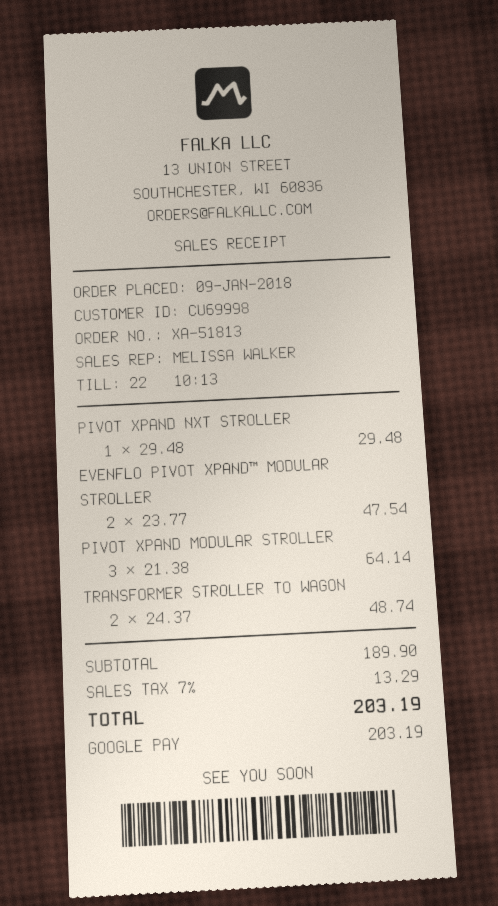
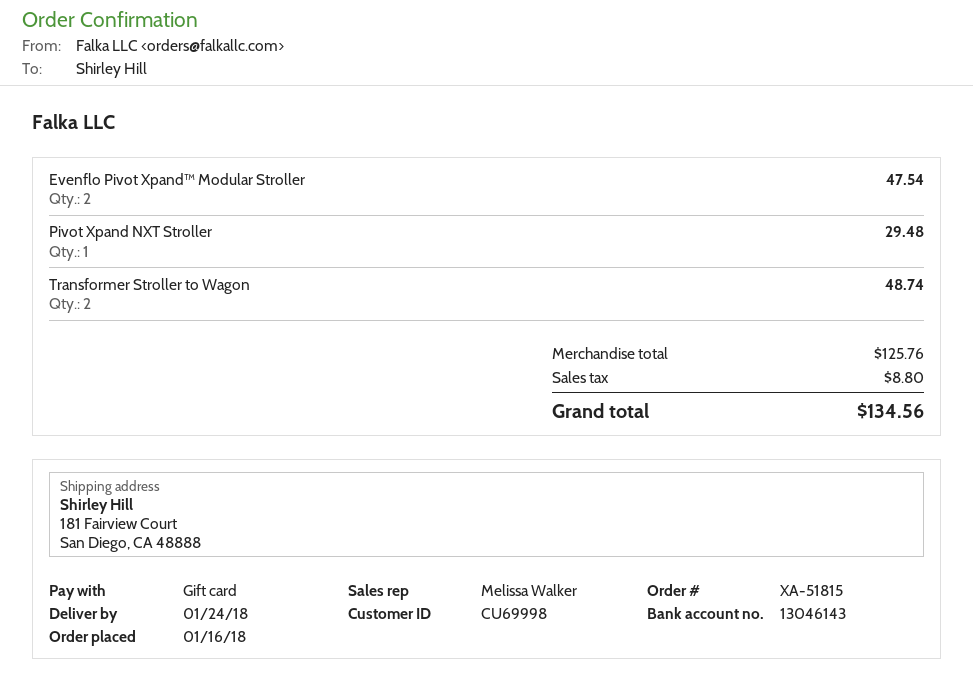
order number: XA-51813 -> XA-51815
order date: 2018-01-09 -> 2018-01-16
payment method: Google Pay -> gift card
PIVOT XPAND MODULAR STROLLER: 3 for 64.14 -> none
subtotal: 189.90 -> 125.76
tax: 13.29 -> 8.80
total: 203.19 -> 134.56

